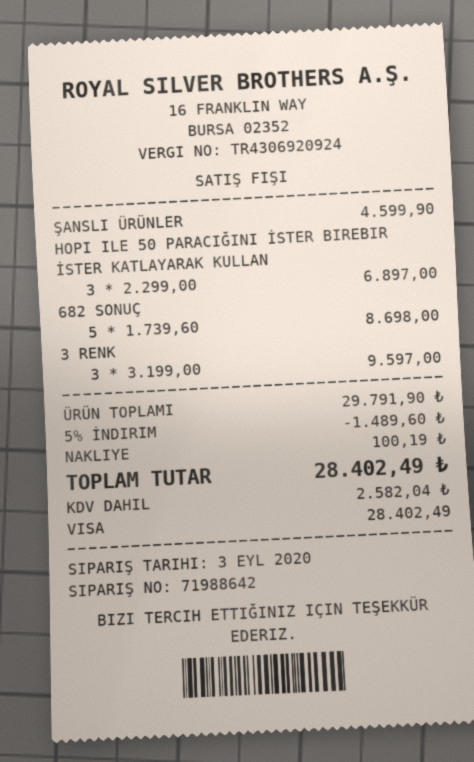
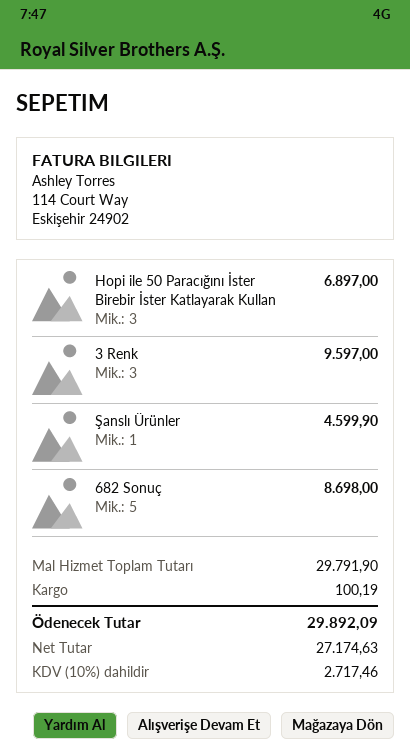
discount: 5% = 1489.60 -> none
tax: 2582.04 -> 2717.46
total: 28402.49 -> 29892.09

